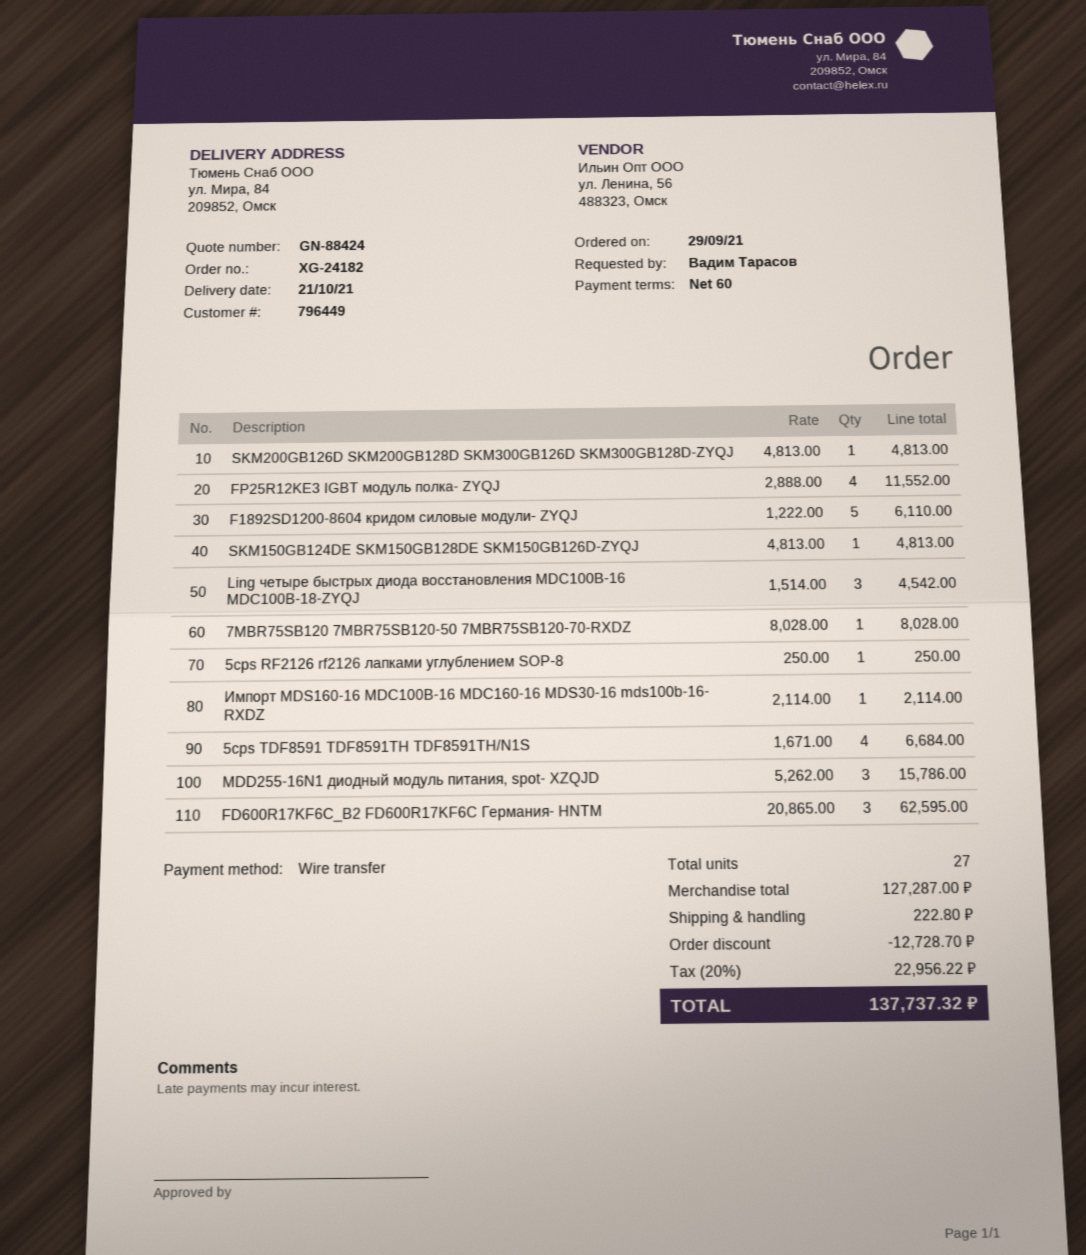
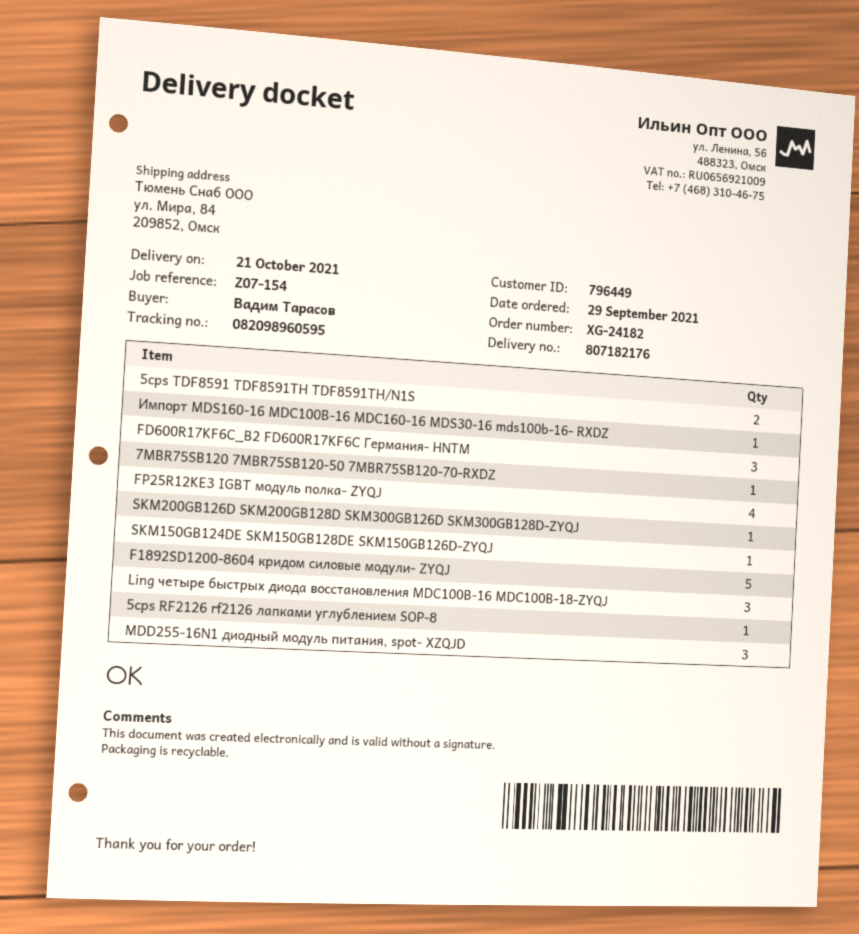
5cps TDF8591 TDF8591TH TDF8591TH/N1S: 4 -> 2

